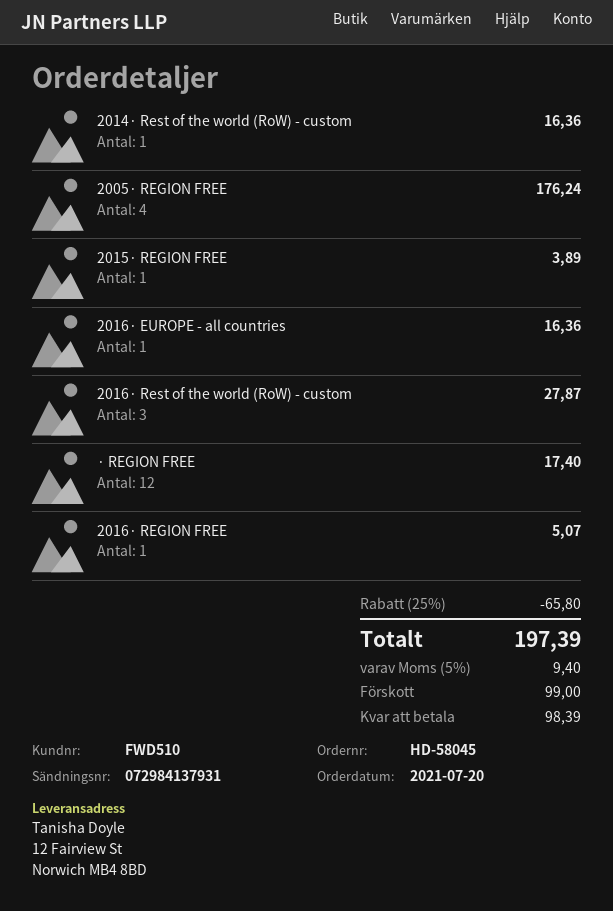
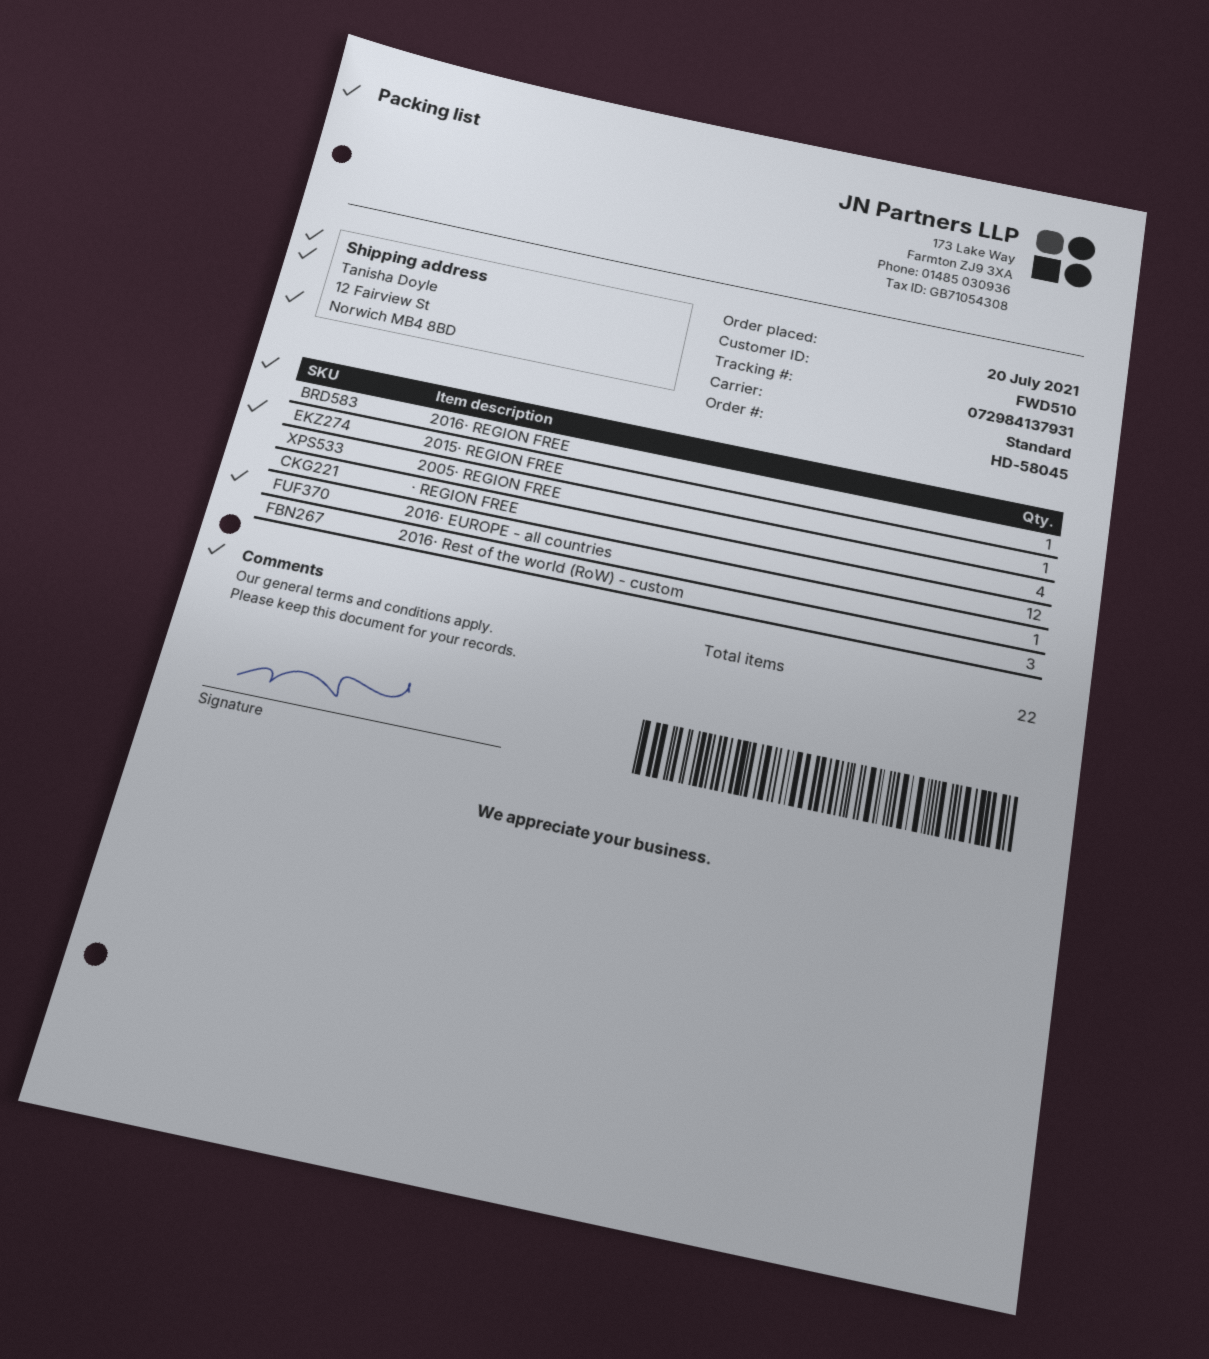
2014· Rest of the world (RoW) - custom: 1 -> none

